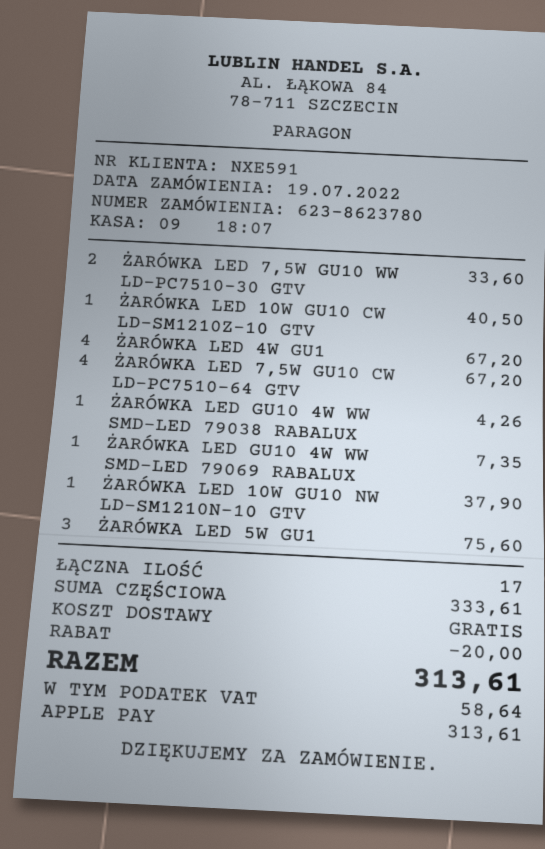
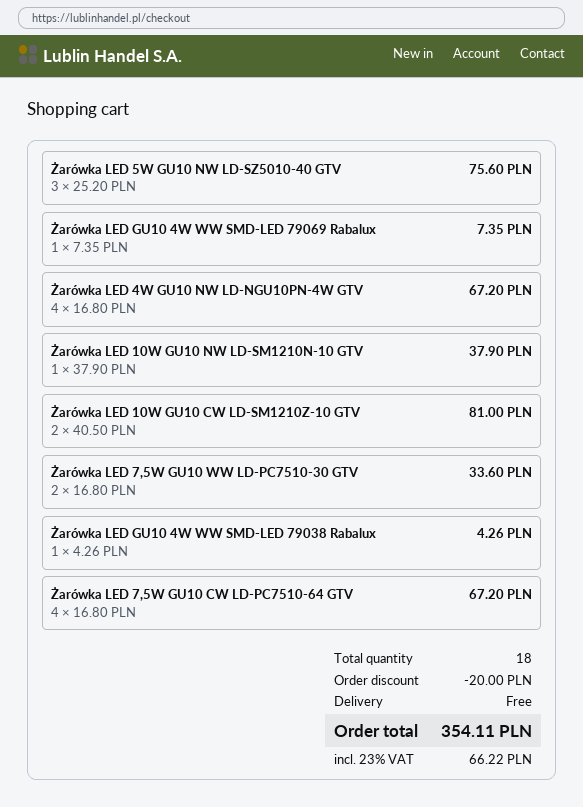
ŻARÓWKA LED 10W GU10 CW LD-SM1210Z-10 GTV: 1 for 40.50 -> 2 for 81.00
total quantity: 17 -> 18
tax: 58.64 -> 66.22
total: 313.61 -> 354.11

